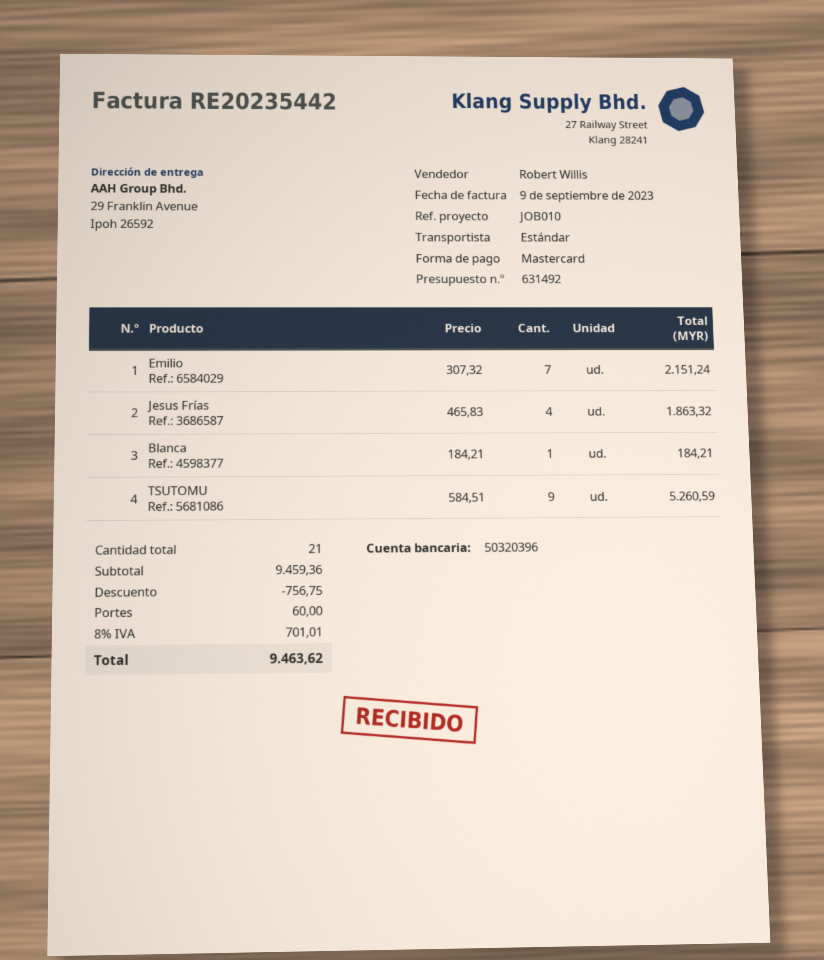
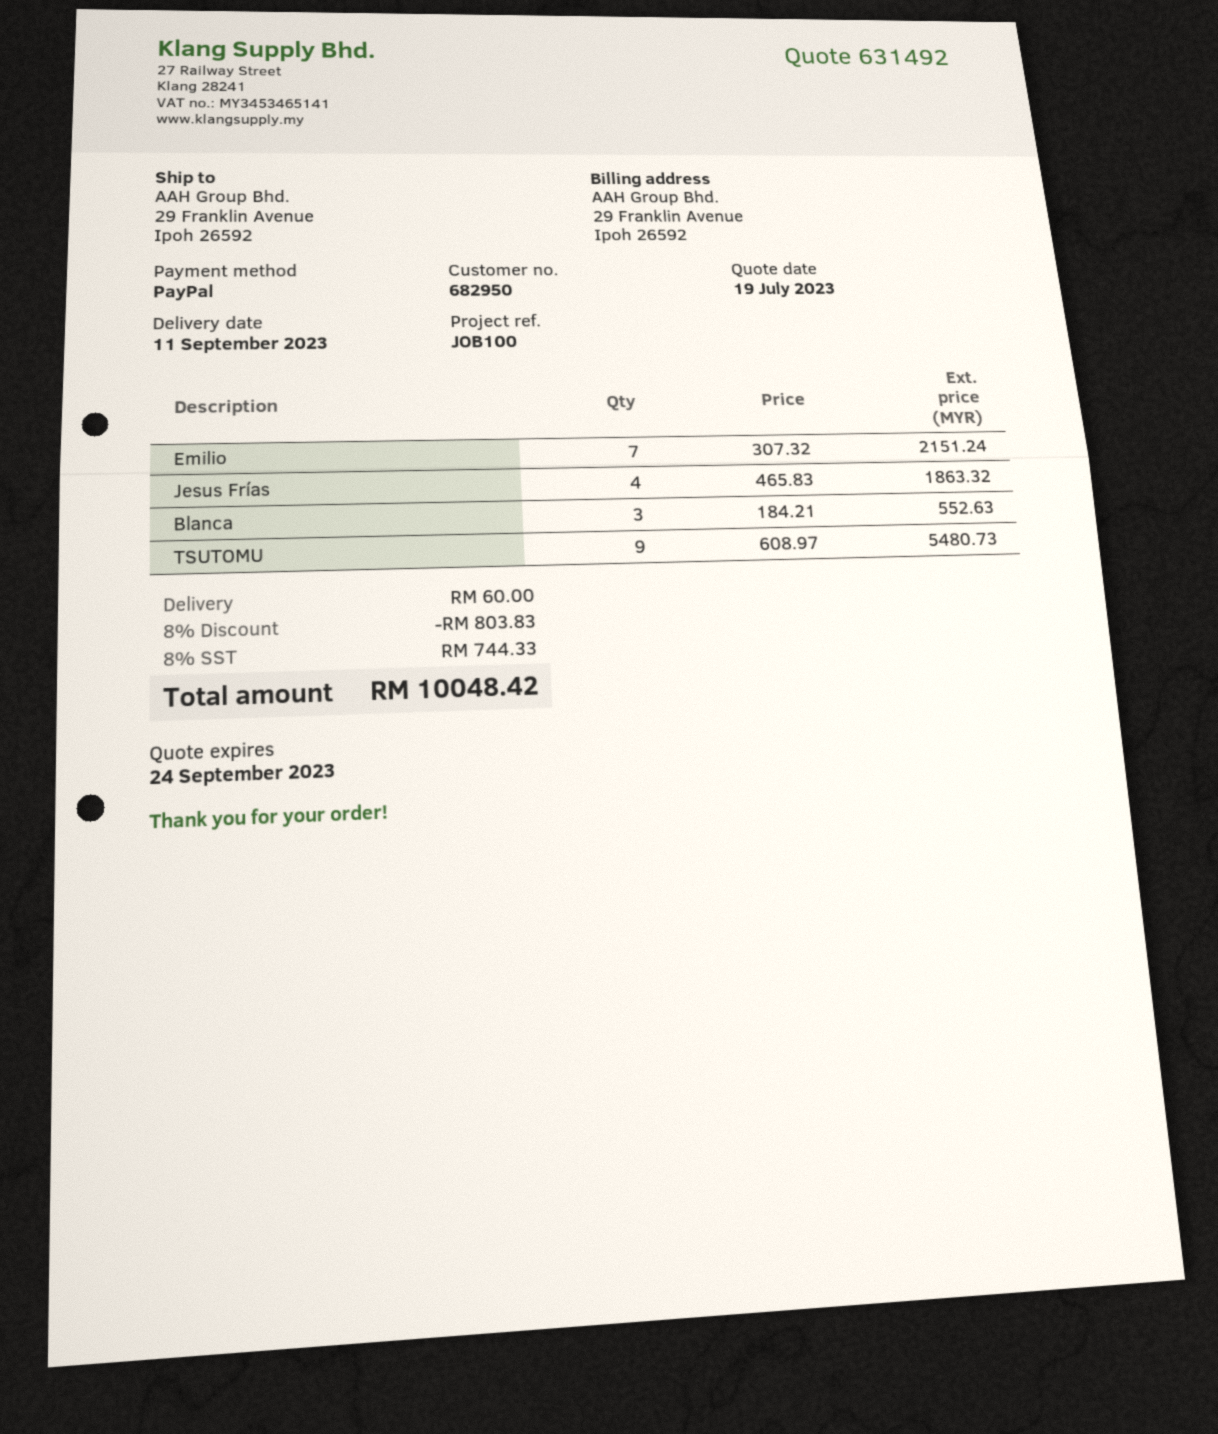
reference: JOB010 -> JOB100
payment method: Mastercard -> PayPal
Blanca: 1 x 184.21 = 184.21 -> 3 x 184.21 = 552.63
TSUTOMU: 9 x 584.51 = 5260.59 -> 9 x 608.97 = 5480.73
discount: 756.75 -> 803.83
tax: 8% = 701.01 -> 8% = 744.33
total: 9463.62 -> 10048.42

